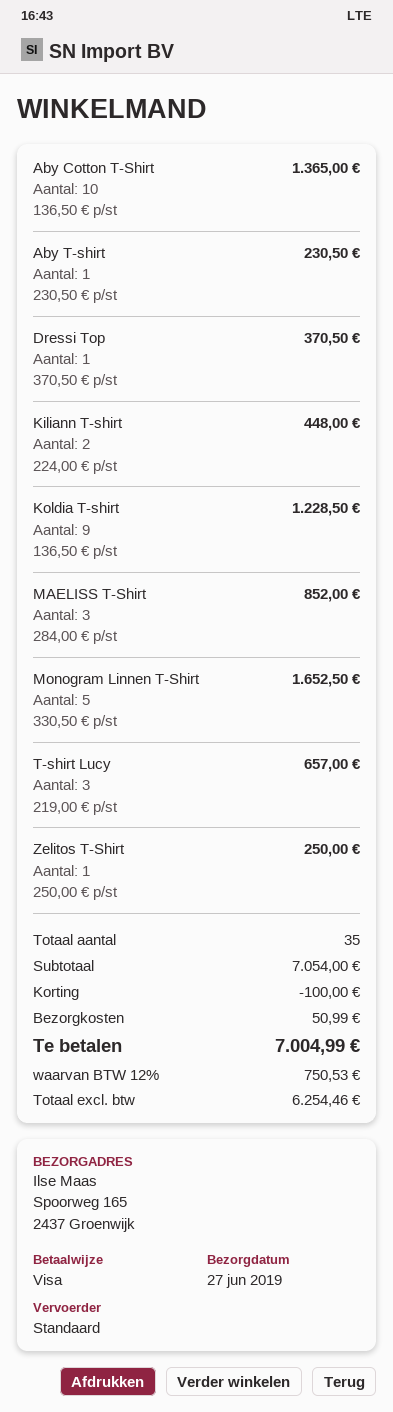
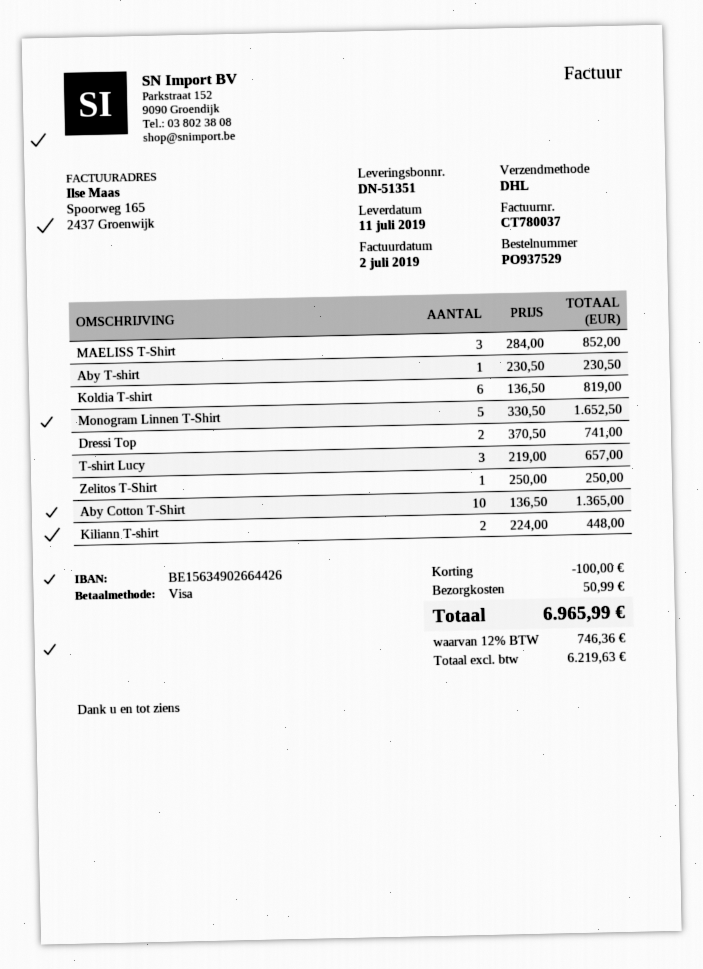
delivery date: 2019-06-27 -> 2019-07-11
shipping method: standard -> DHL
Dressi Top: 1 x 370.50 = 370.50 -> 2 x 370.50 = 741.00
Koldia T-shirt: 9 x 136.50 = 1228.50 -> 6 x 136.50 = 819.00
net: 6254.46 -> 6219.63
tax: 12% = 750.53 -> 12% = 746.36
total: 7004.99 -> 6965.99

